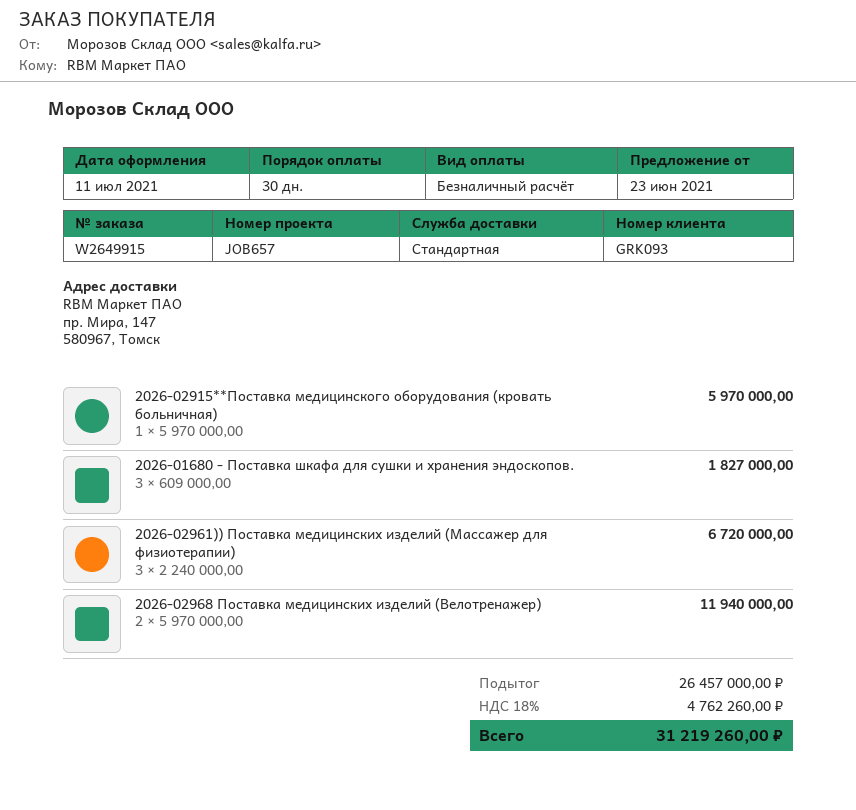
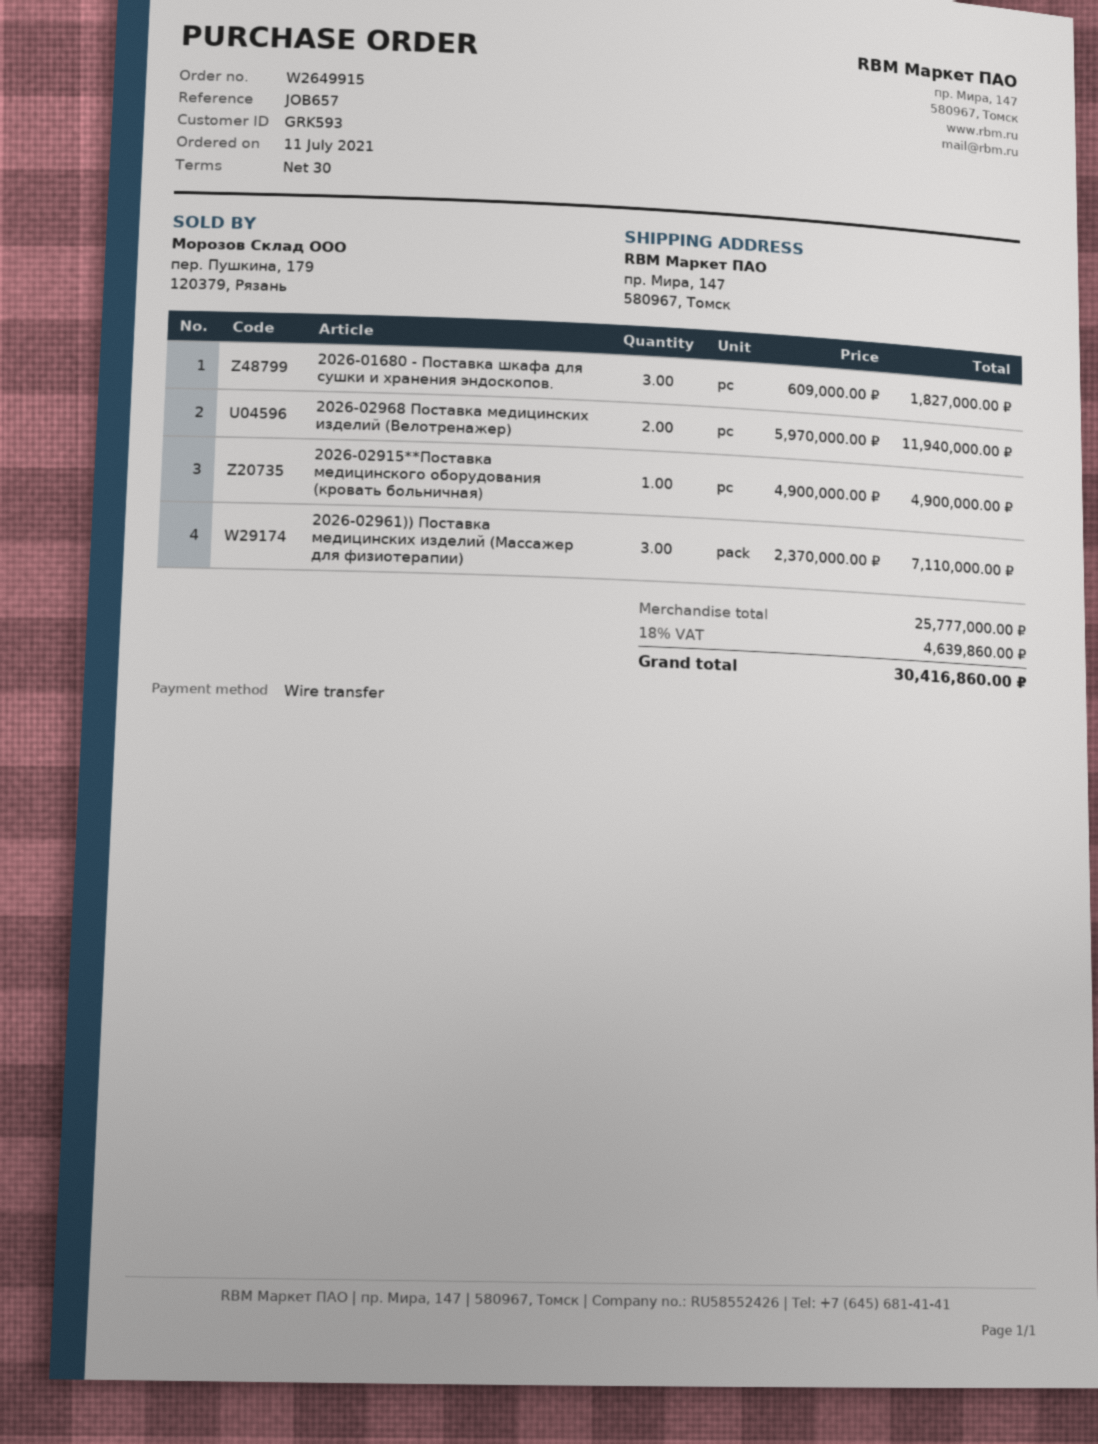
customer number: GRK093 -> GRK593
2026-02915**Поставка медицинского оборудования (кровать больничная): 1 x 5970000.00 = 5970000.00 -> 1 x 4900000.00 = 4900000.00
2026-02961)) Поставка медицинских изделий (Массажер для физиотерапии): 3 x 2240000.00 = 6720000.00 -> 3 x 2370000.00 = 7110000.00
subtotal: 26457000.00 -> 25777000.00
tax: 18% = 4762260.00 -> 18% = 4639860.00
total: 31219260.00 -> 30416860.00

